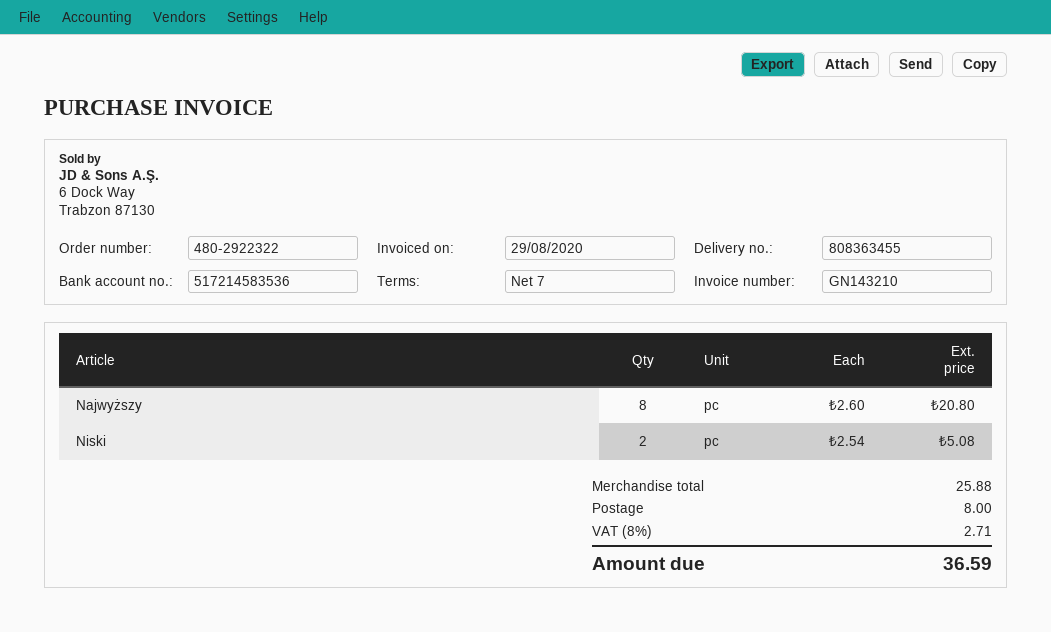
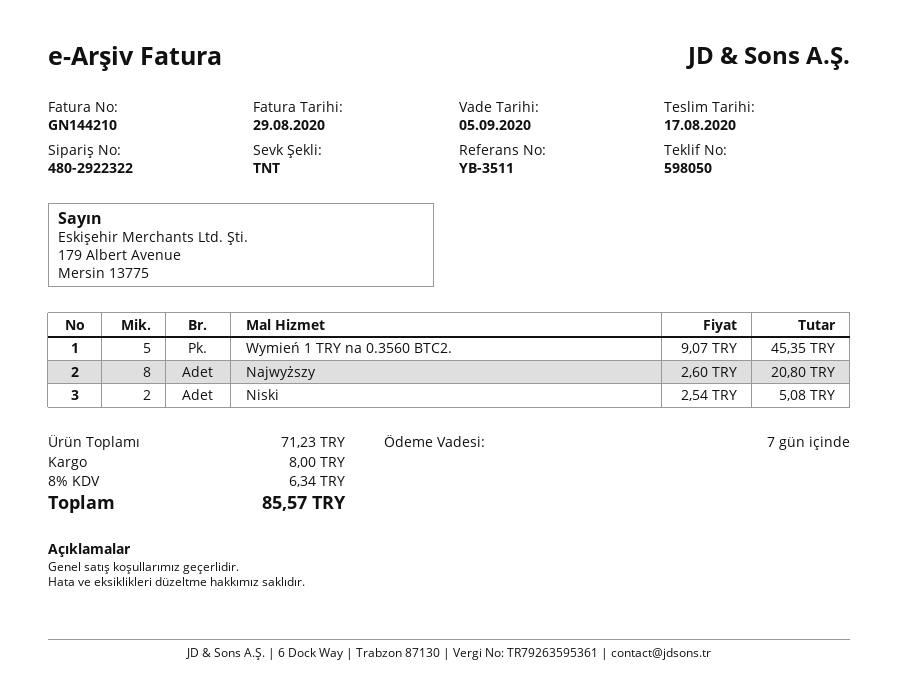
invoice number: GN143210 -> GN144210
Wymień 1 TRY na 0.3560 BTC2.: none -> 5 x 9.07 = 45.35
subtotal: 25.88 -> 71.23
tax: 8% = 2.71 -> 8% = 6.34
total: 36.59 -> 85.57

